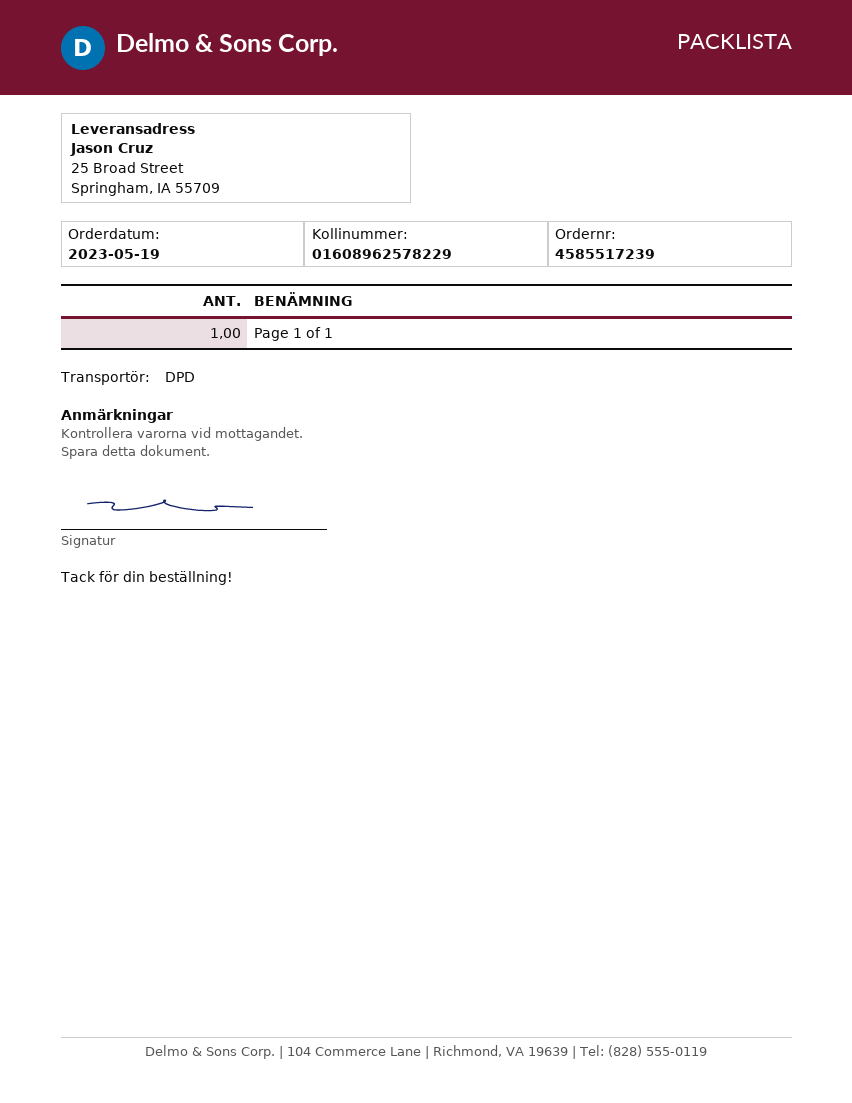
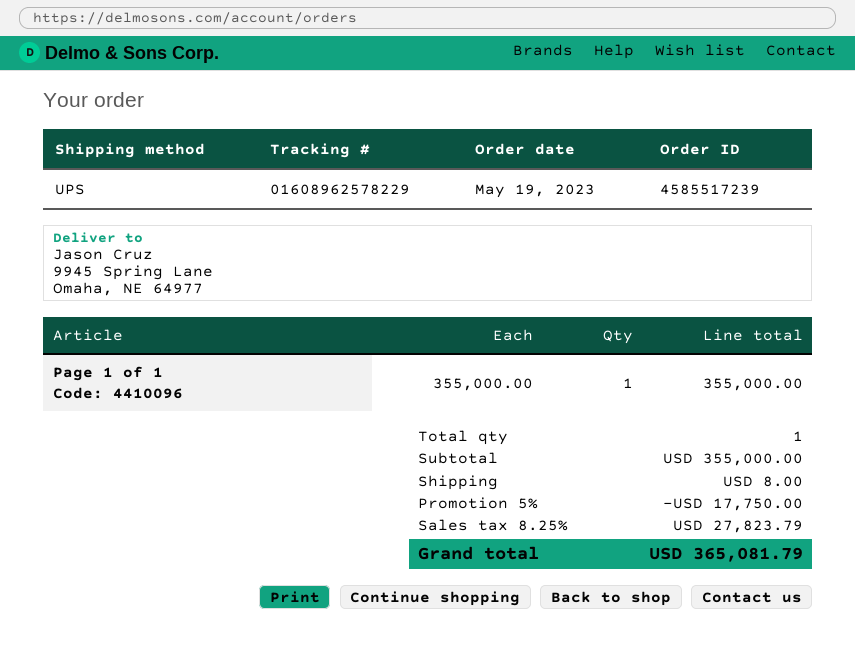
shipping method: DPD -> UPS
ship to: 25 Broad Street, Springham, IA 55709 -> 9945 Spring Lane, Omaha, NE 64977

